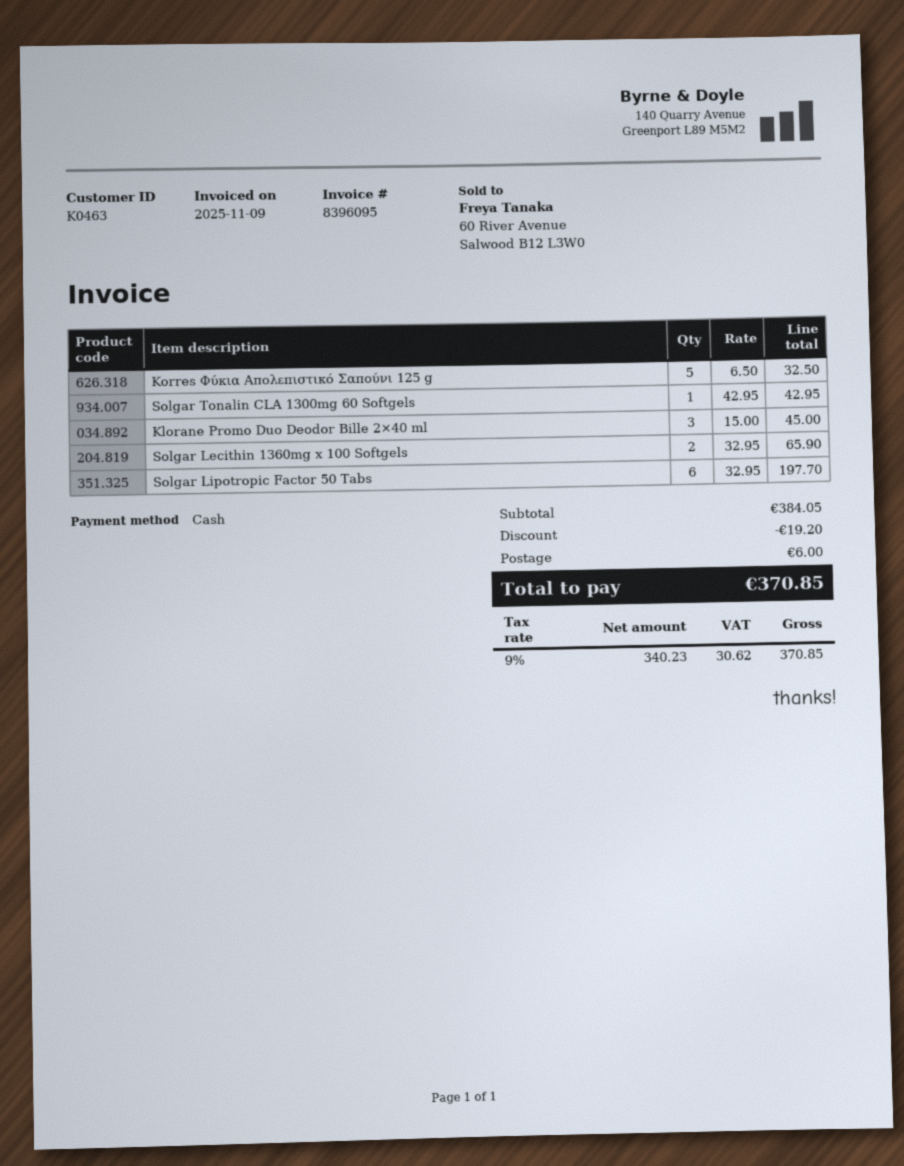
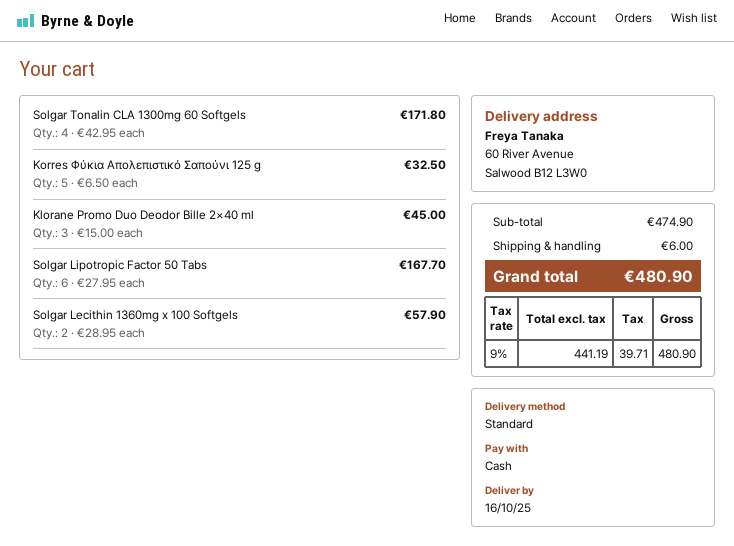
Solgar Tonalin CLA 1300mg 60 Softgels: 1 x 42.95 = 42.95 -> 4 x 42.95 = 171.80
Solgar Lecithin 1360mg x 100 Softgels: 2 x 32.95 = 65.90 -> 2 x 28.95 = 57.90
Solgar Lipotropic Factor 50 Tabs: 6 x 32.95 = 197.70 -> 6 x 27.95 = 167.70
subtotal: 384.05 -> 474.90
discount: 19.20 -> none
net: 340.23 -> 441.19
tax: 9% = 30.62 -> 9% = 39.71
total: 370.85 -> 480.90

